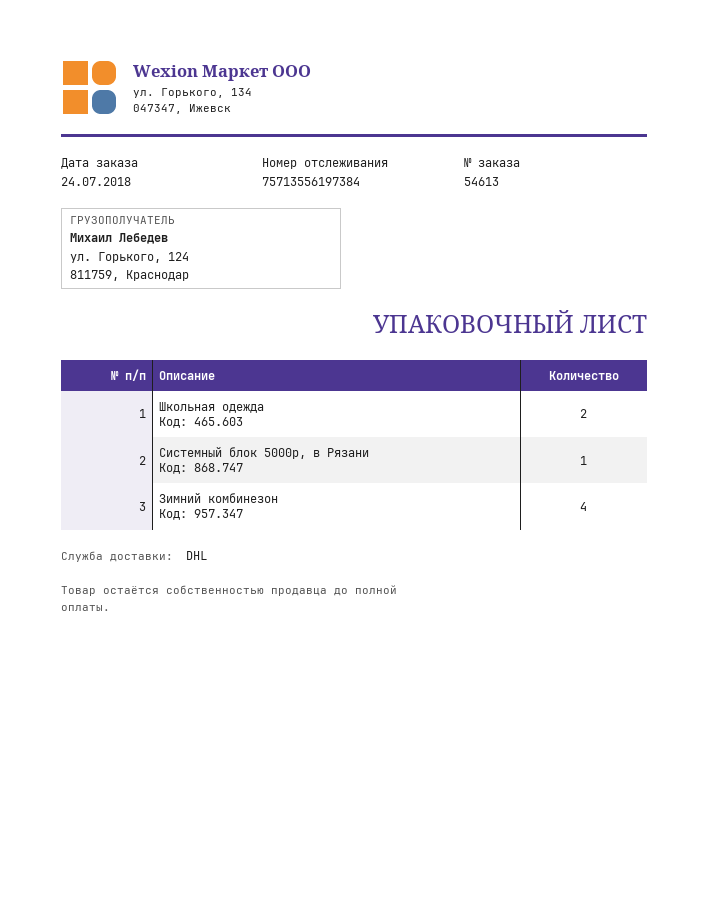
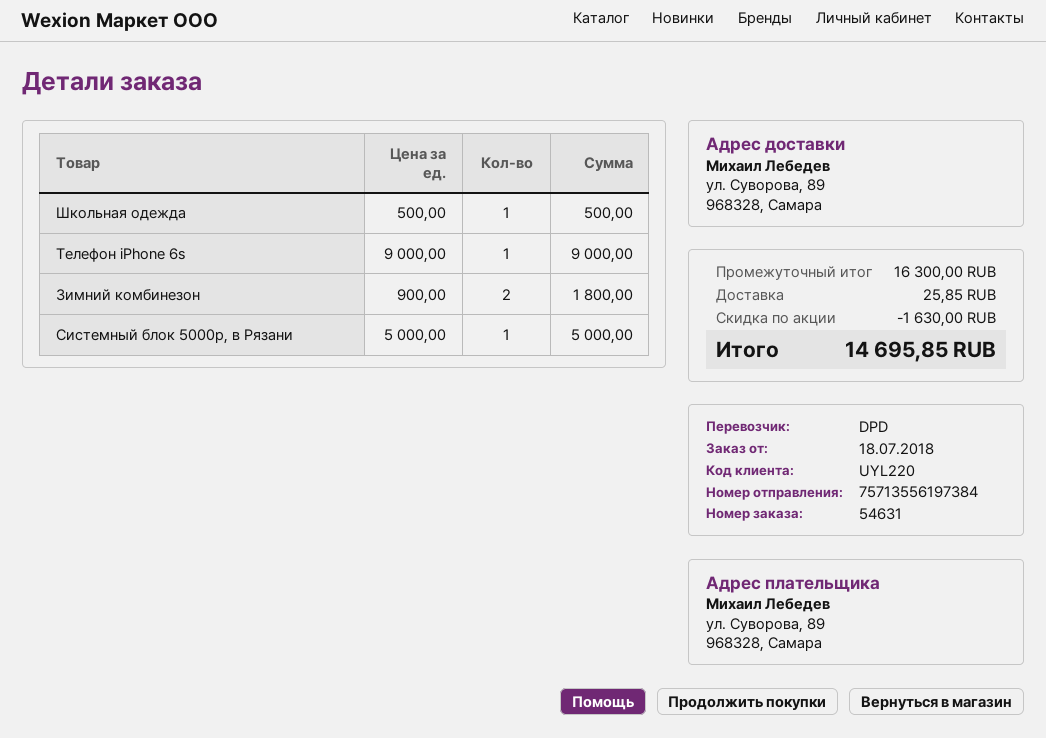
order number: 54613 -> 54631
order date: 2018-07-24 -> 2018-07-18
shipping method: DHL -> DPD
ship to: ул. Горького, 124, 811759, Краснодар -> ул. Суворова, 89, 968328, Самара
Школьная одежда: 2 -> 1
Зимний комбинезон: 4 -> 2
Телефон iPhone 6s: none -> 1

